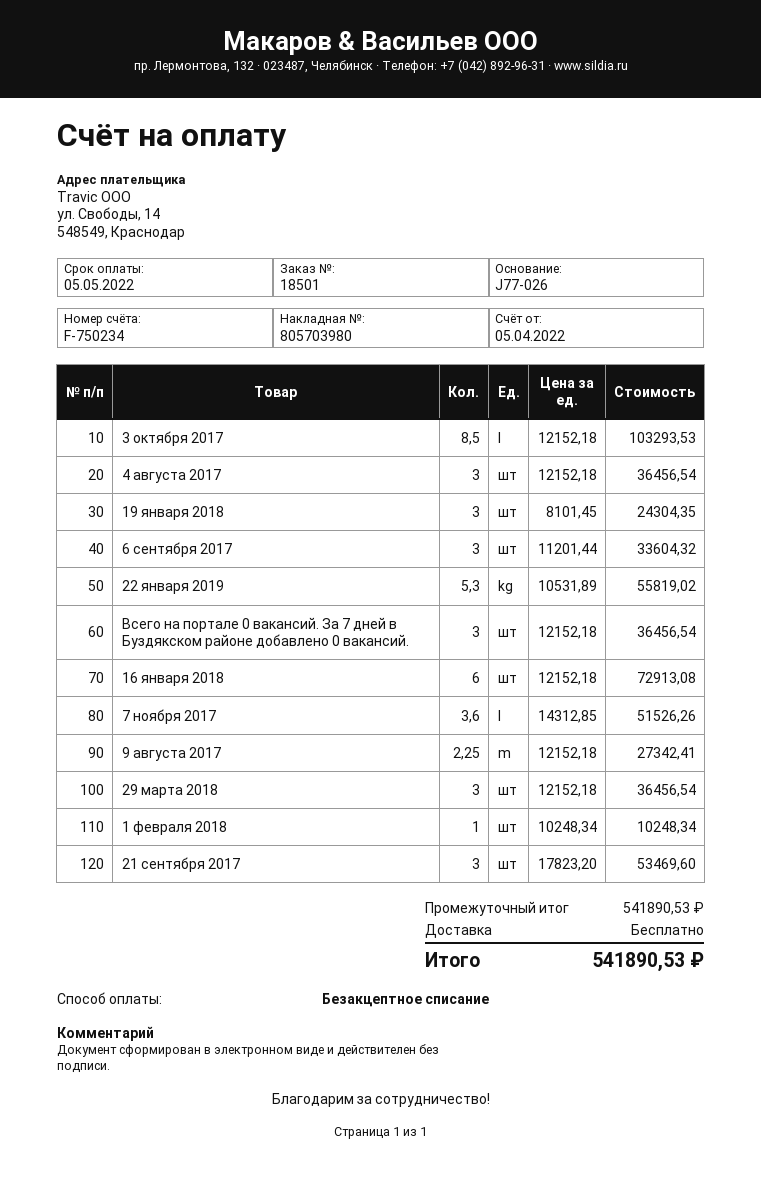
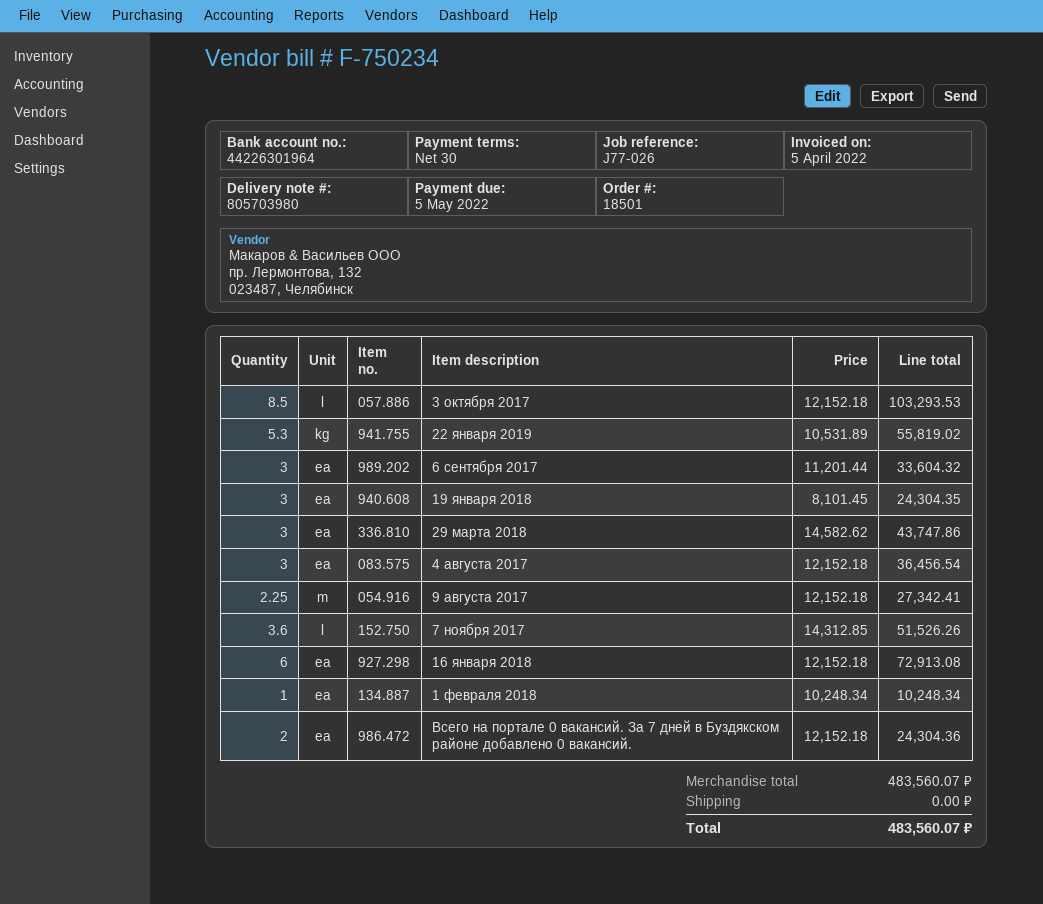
Всего на портале 0 вакансий. За 7 дней в Буздякском районе добавлено 0 вакансий.: 3 x 12152.18 = 36456.54 -> 2 x 12152.18 = 24304.36
29 марта 2018: 3 x 12152.18 = 36456.54 -> 3 x 14582.62 = 43747.86
21 сентября 2017: 3 x 17823.20 = 53469.60 -> none
subtotal: 541890.53 -> 483560.07
total: 541890.53 -> 483560.07

